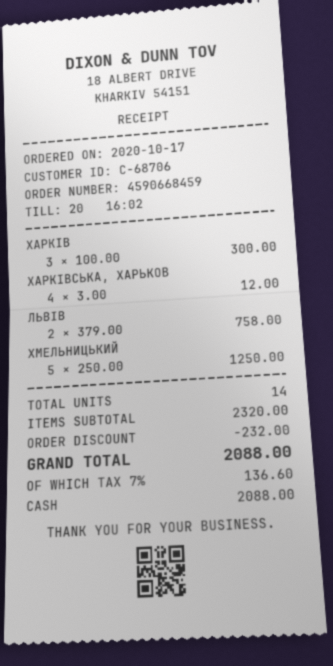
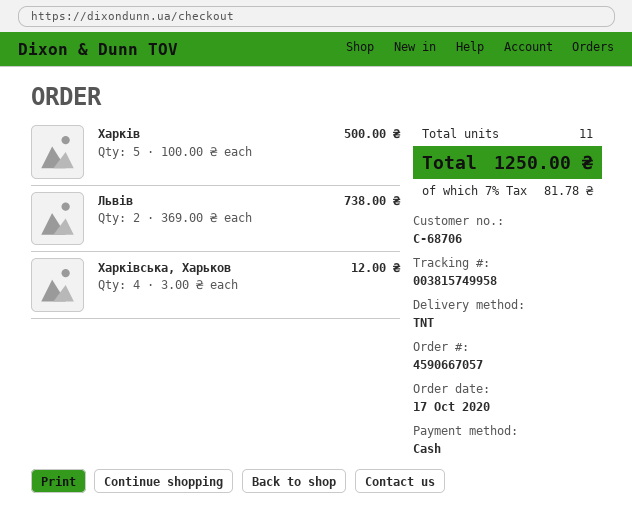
order number: 4590668459 -> 4590667057
ХАРКІВ: 3 x 100.00 = 300.00 -> 5 x 100.00 = 500.00
ЛЬВІВ: 2 x 379.00 = 758.00 -> 2 x 369.00 = 738.00
ХМЕЛЬНИЦЬКИЙ: 5 x 250.00 = 1250.00 -> none
total quantity: 14 -> 11
discount: 232.00 -> none
tax: 7% = 136.60 -> 7% = 81.78
total: 2088.00 -> 1250.00

